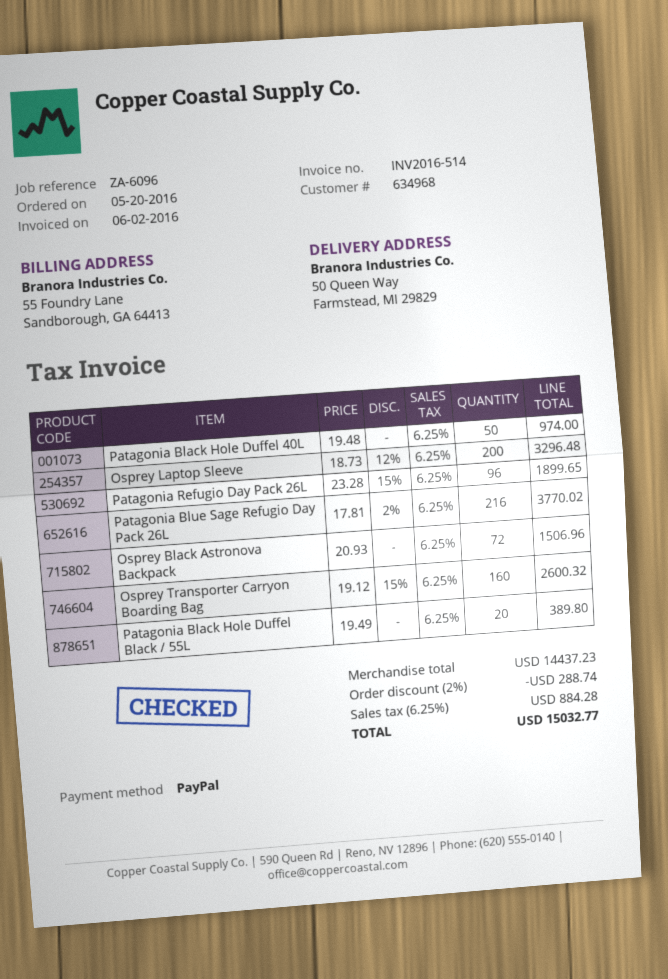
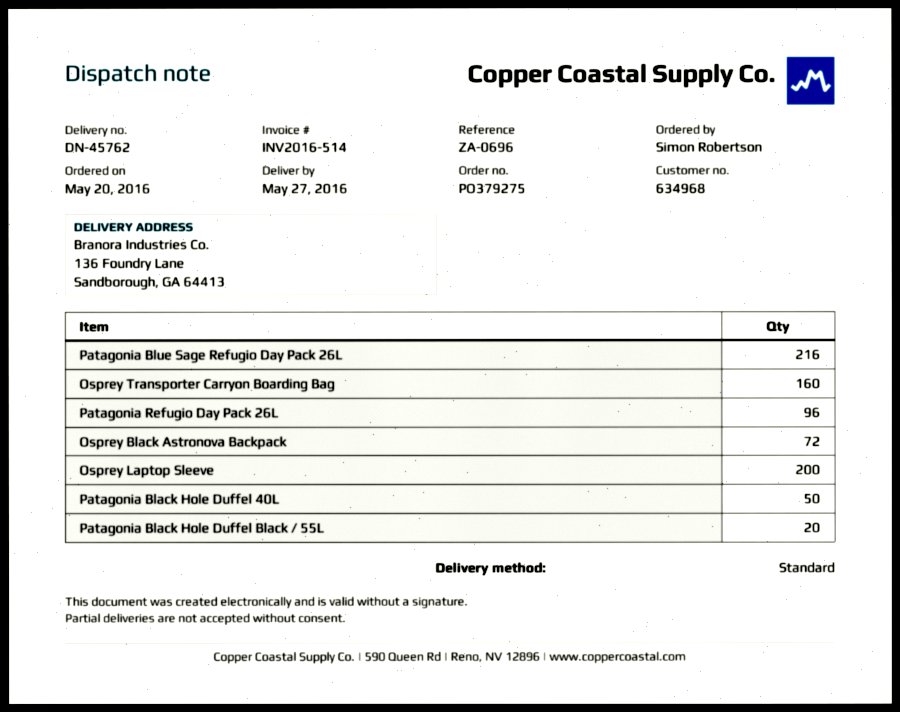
reference: ZA-6096 -> ZA-0696
ship to: 50 Queen Way, Farmstead, MI 29829 -> 136 Foundry Lane, Sandborough, GA 64413

